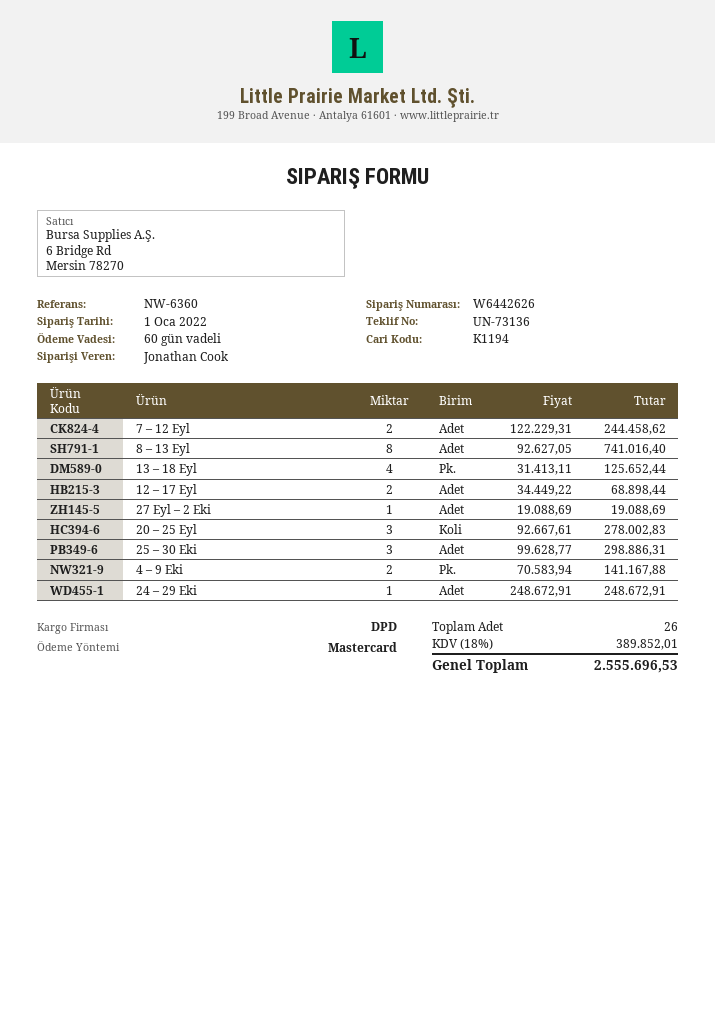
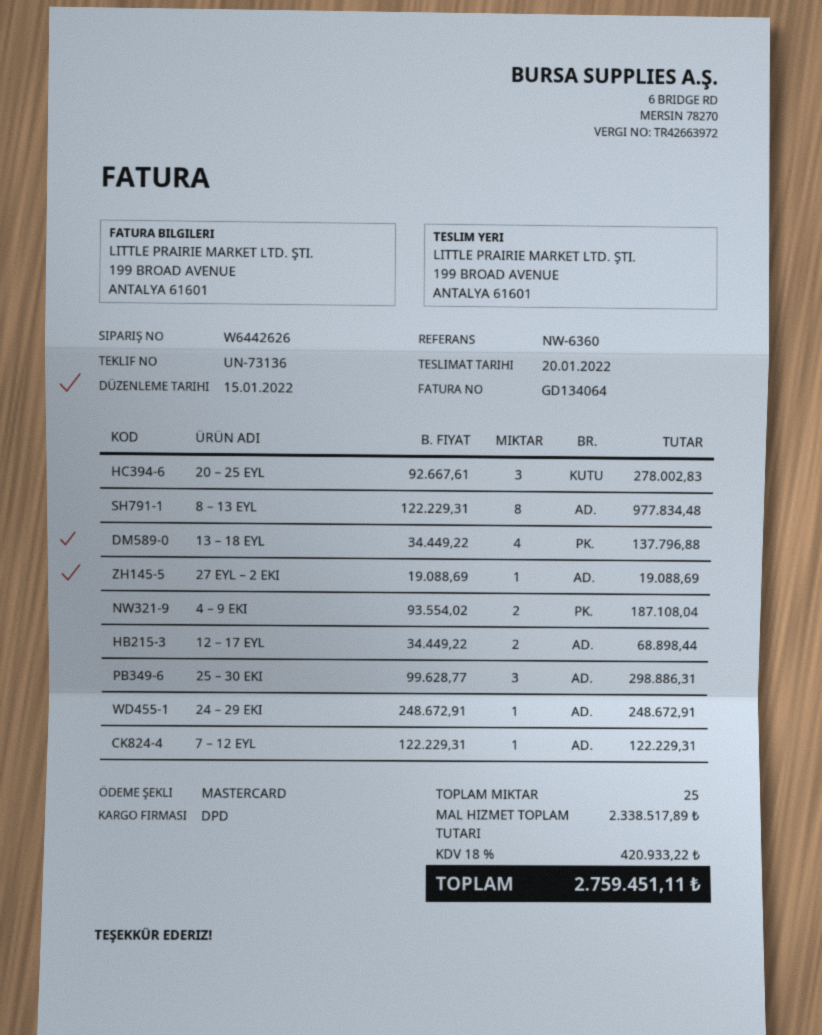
7 – 12 Eyl: 2 x 122229.31 = 244458.62 -> 1 x 122229.31 = 122229.31
8 – 13 Eyl: 8 x 92627.05 = 741016.40 -> 8 x 122229.31 = 977834.48
13 – 18 Eyl: 4 x 31413.11 = 125652.44 -> 4 x 34449.22 = 137796.88
4 – 9 Eki: 2 x 70583.94 = 141167.88 -> 2 x 93554.02 = 187108.04
total quantity: 26 -> 25
tax: 18% = 389852.01 -> 18% = 420933.22
total: 2555696.53 -> 2759451.11

